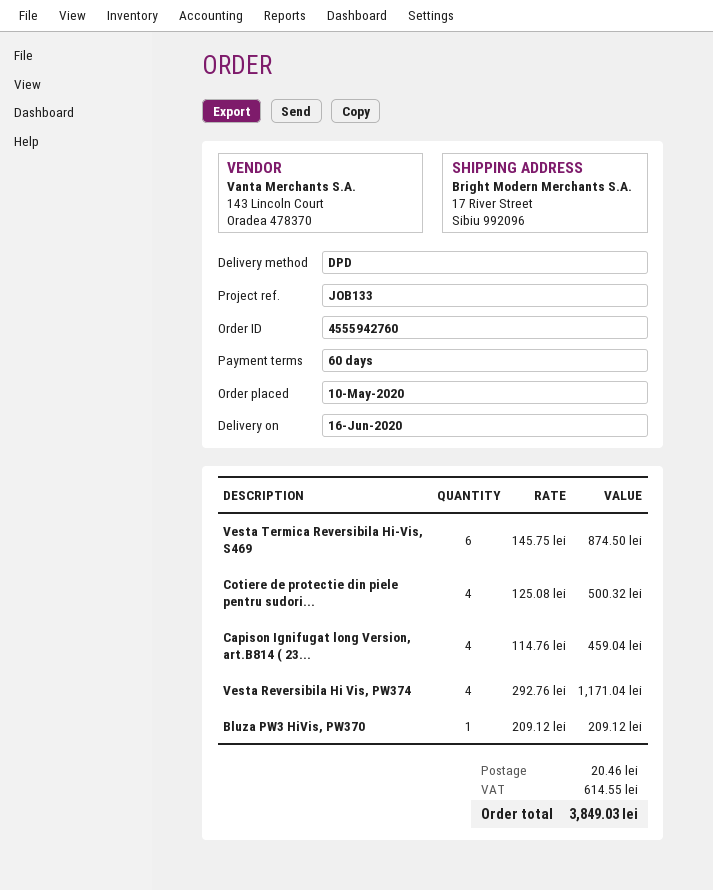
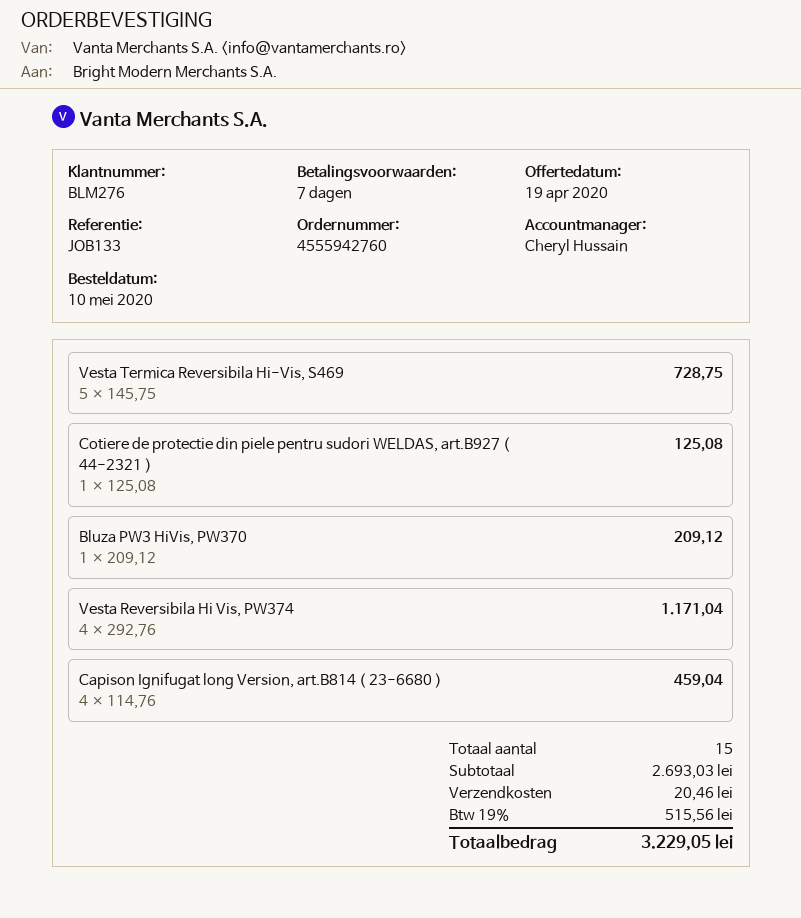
payment terms: 60 days -> 7 days
Vesta Termica Reversibila Hi-Vis, S469: 6 x 145.75 = 874.50 -> 5 x 145.75 = 728.75
Cotiere de protectie din piele pentru sudori...: 4 x 125.08 = 500.32 -> 1 x 125.08 = 125.08
tax: 614.55 -> 515.56
total: 3849.03 -> 3229.05

